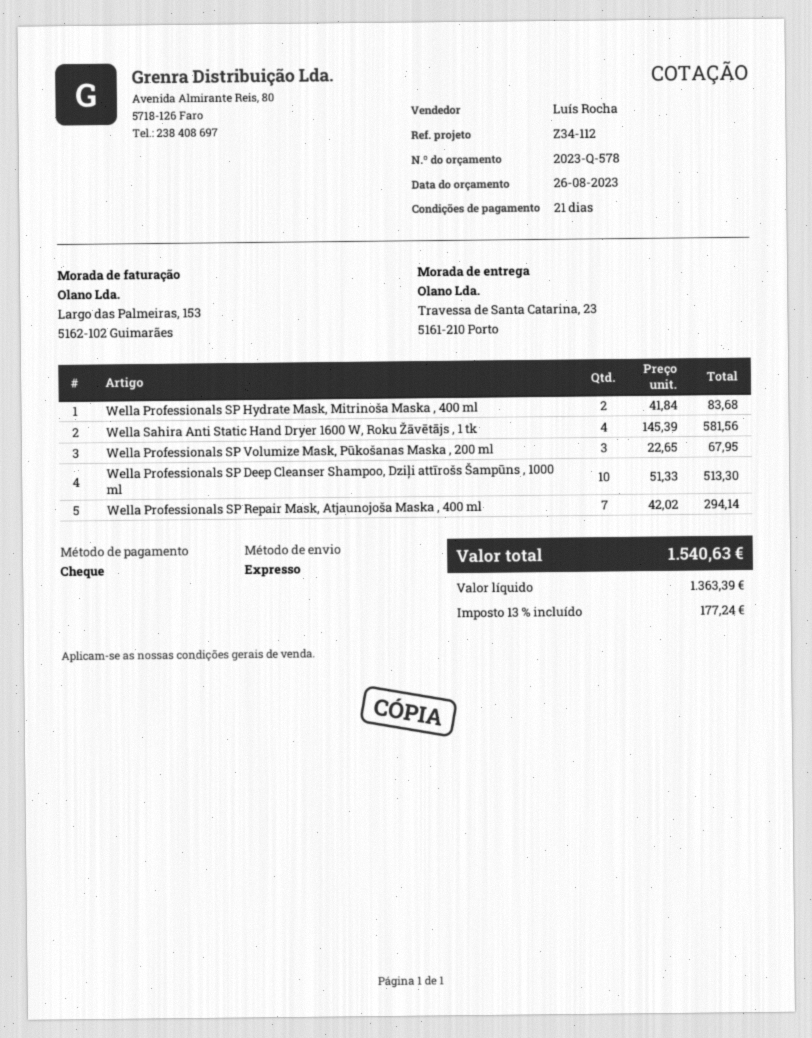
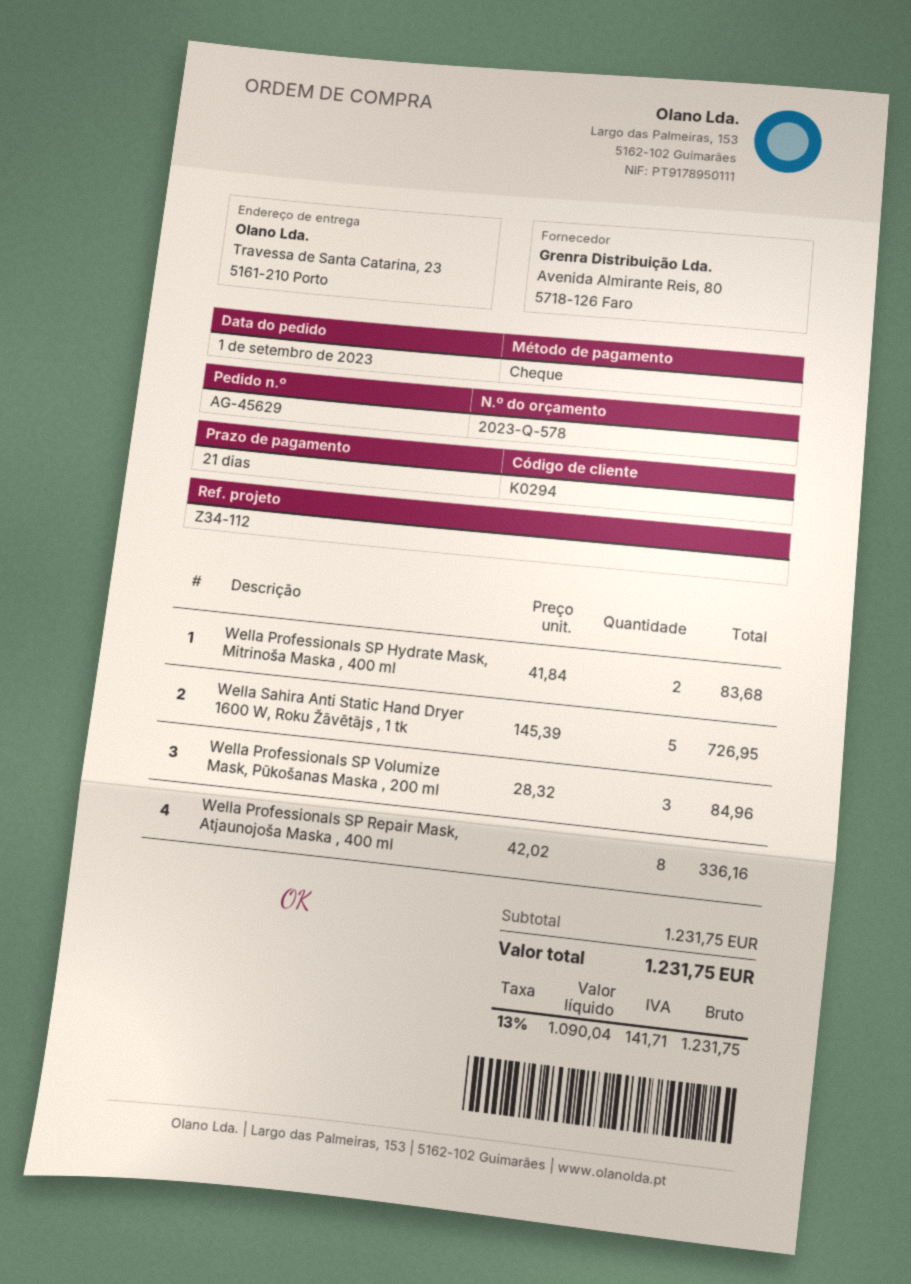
Wella Sahira Anti Static Hand Dryer 1600 W, Roku Žāvētājs , 1 tk: 4 x 145.39 = 581.56 -> 5 x 145.39 = 726.95
Wella Professionals SP Volumize Mask, Pūkošanas Maska , 200 ml: 3 x 22.65 = 67.95 -> 3 x 28.32 = 84.96
Wella Professionals SP Deep Cleanser Shampoo, Dziļi attīrošs Šampūns , 1000 ml: 10 x 51.33 = 513.30 -> none
Wella Professionals SP Repair Mask, Atjaunojoša Maska , 400 ml: 7 x 42.02 = 294.14 -> 8 x 42.02 = 336.16
net: 1363.39 -> 1090.04
tax: 13% = 177.24 -> 13% = 141.71
total: 1540.63 -> 1231.75

